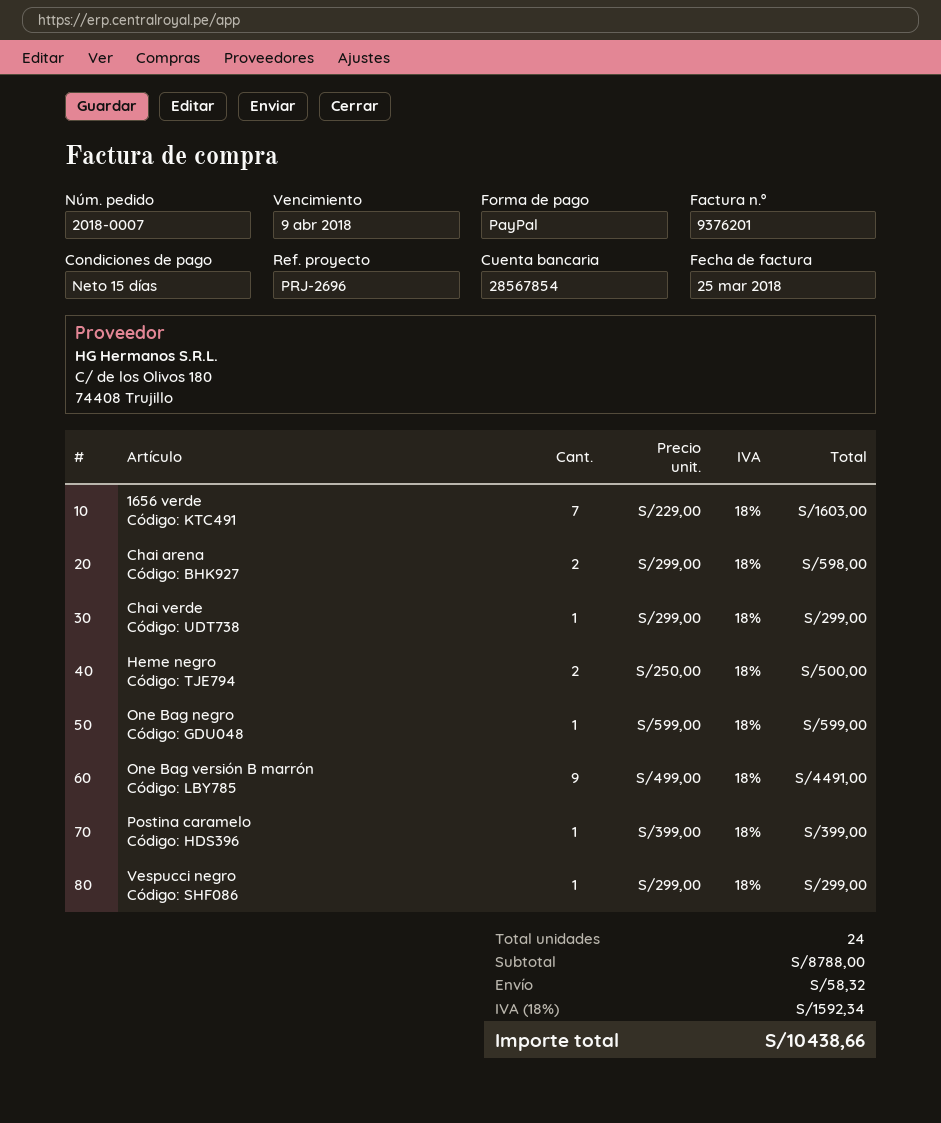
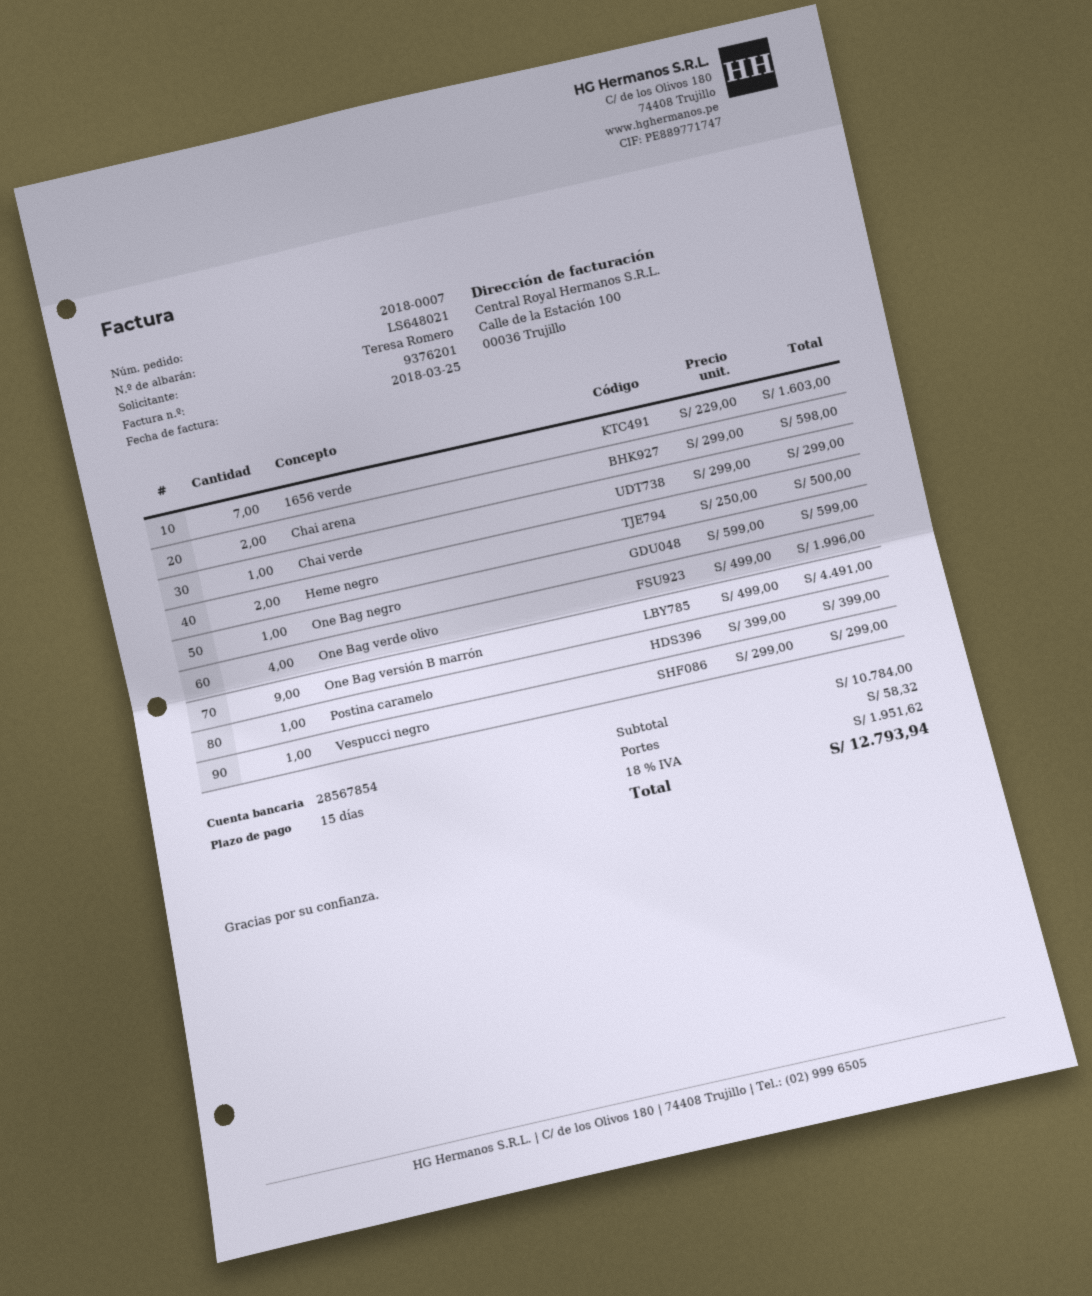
One Bag verde olivo: none -> 4 x 499.00 = 1996.00
subtotal: 8788.00 -> 10784.00
tax: 18% = 1592.34 -> 18% = 1951.62
total: 10438.66 -> 12793.94

